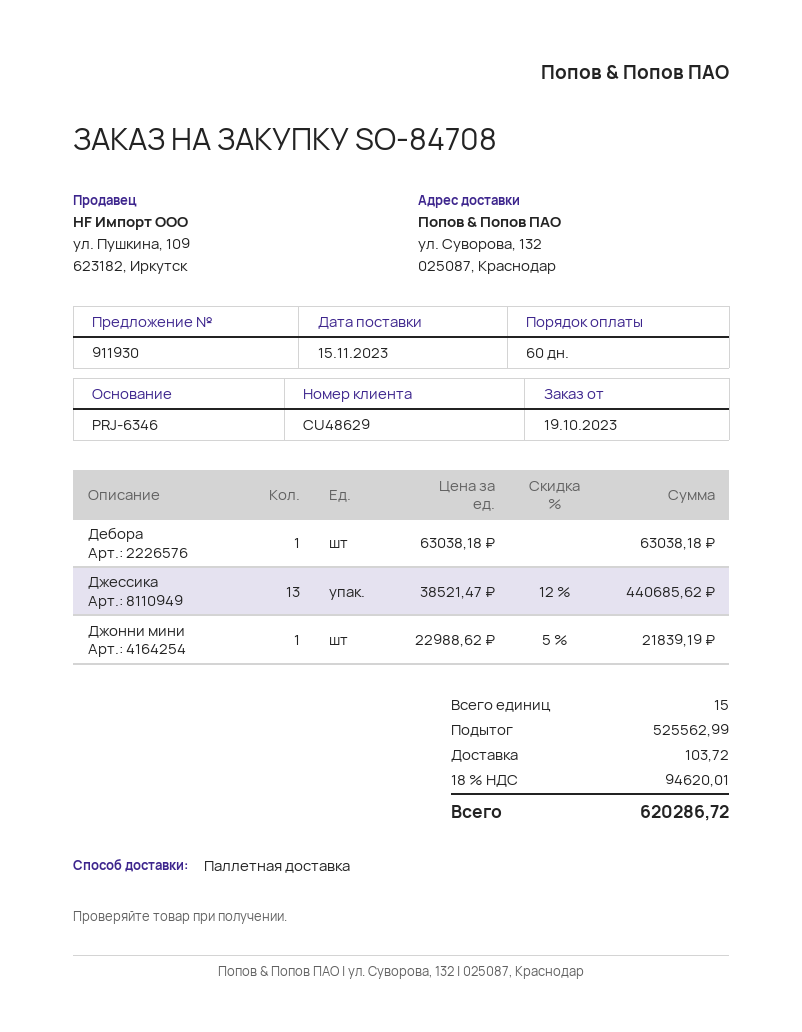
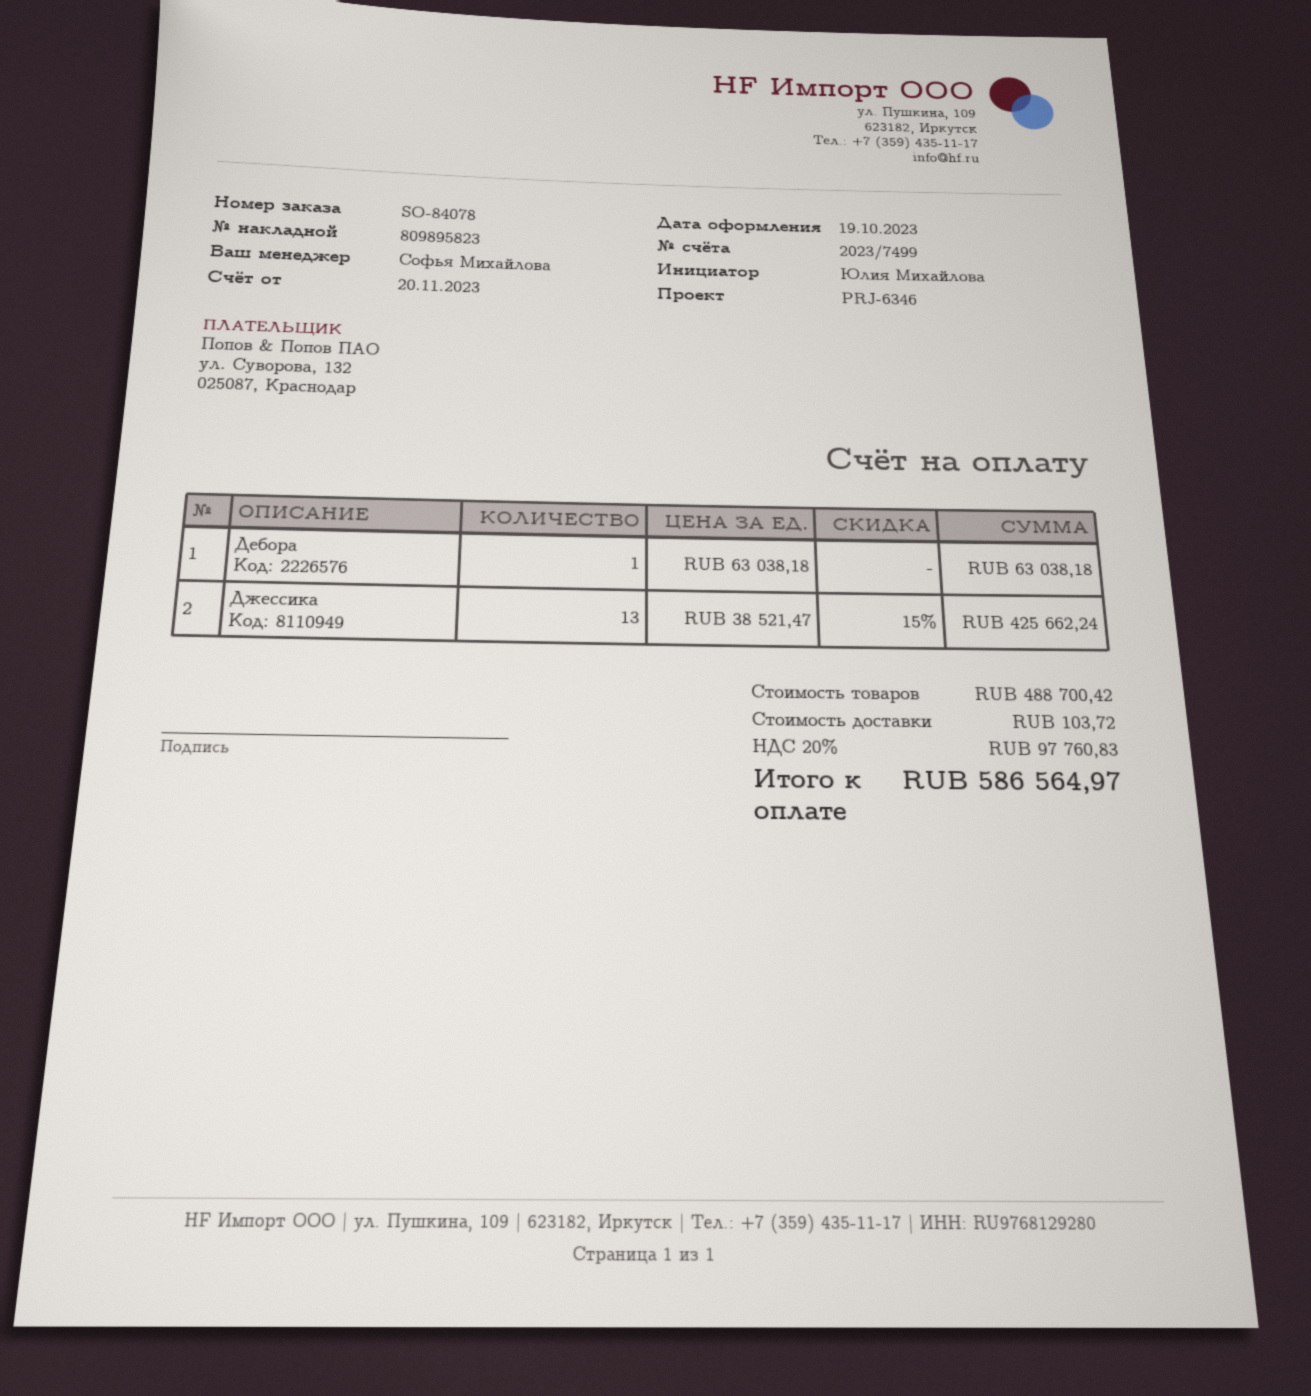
order number: SO-84708 -> SO-84078
Джессика: 13 x 38521.47 - 12% = 440685.62 -> 13 x 38521.47 - 15% = 425662.24
Джонни мини: 1 x 22988.62 - 5% = 21839.19 -> none
subtotal: 525562.99 -> 488700.42
tax: 18% = 94620.01 -> 20% = 97760.83
total: 620286.72 -> 586564.97

